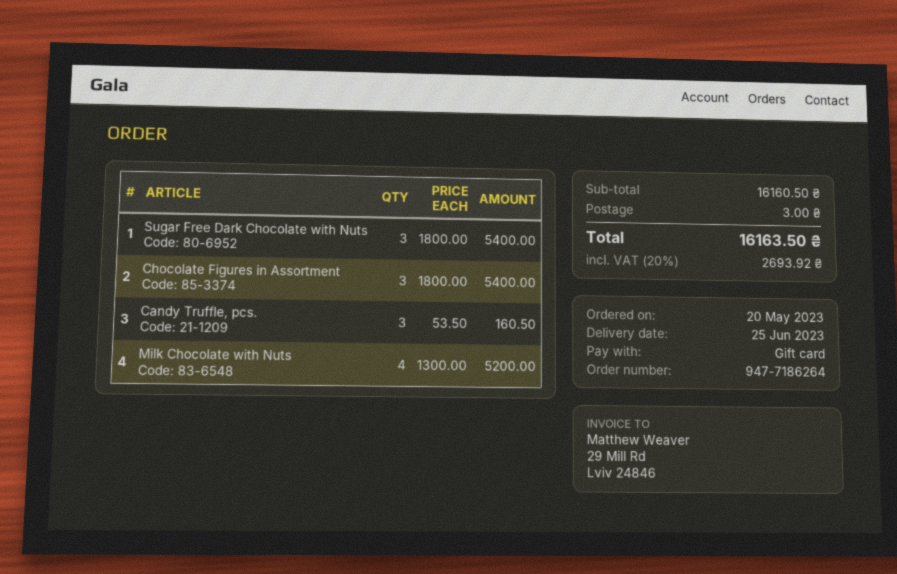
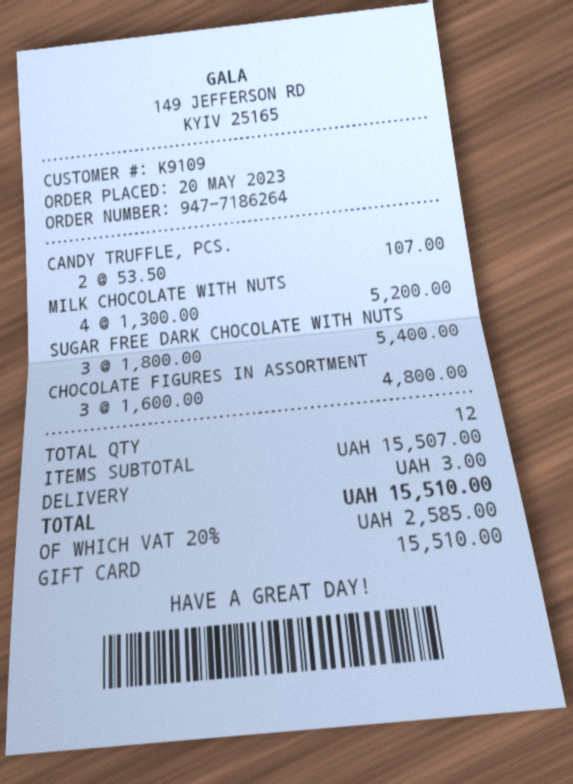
Chocolate Figures in Assortment: 3 x 1800.00 = 5400.00 -> 3 x 1600.00 = 4800.00
Candy Truffle, pcs.: 3 x 53.50 = 160.50 -> 2 x 53.50 = 107.00
subtotal: 16160.50 -> 15507.00
tax: 20% = 2693.92 -> 20% = 2585.00
total: 16163.50 -> 15510.00

